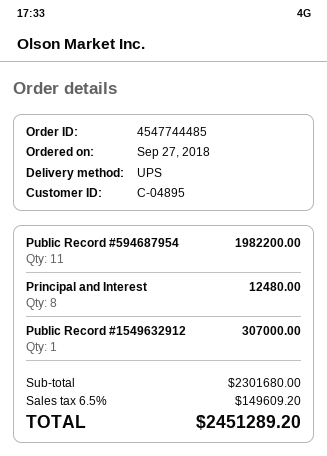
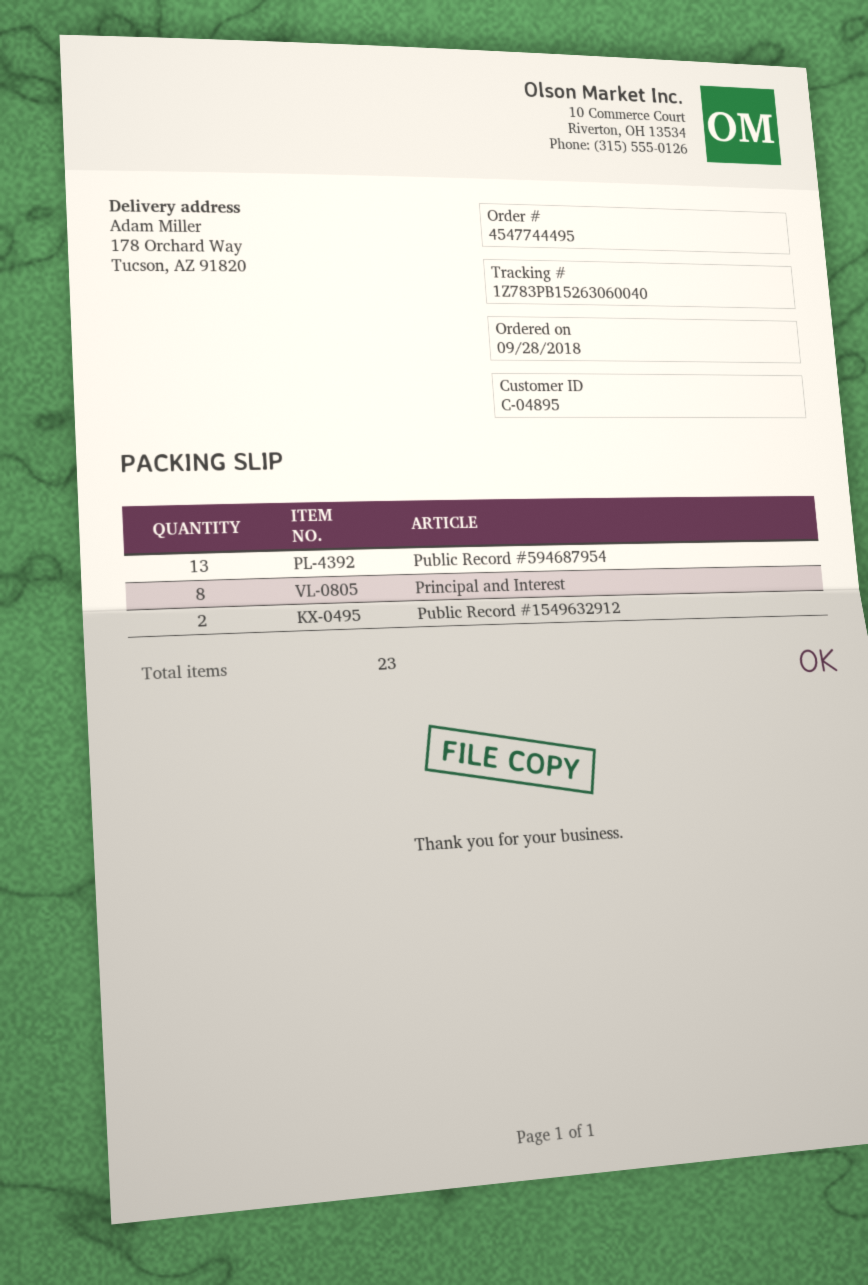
order number: 4547744485 -> 4547744495
order date: 2018-09-27 -> 2018-09-28
Public Record #594687954: 11 -> 13
Public Record #1549632912: 1 -> 2

